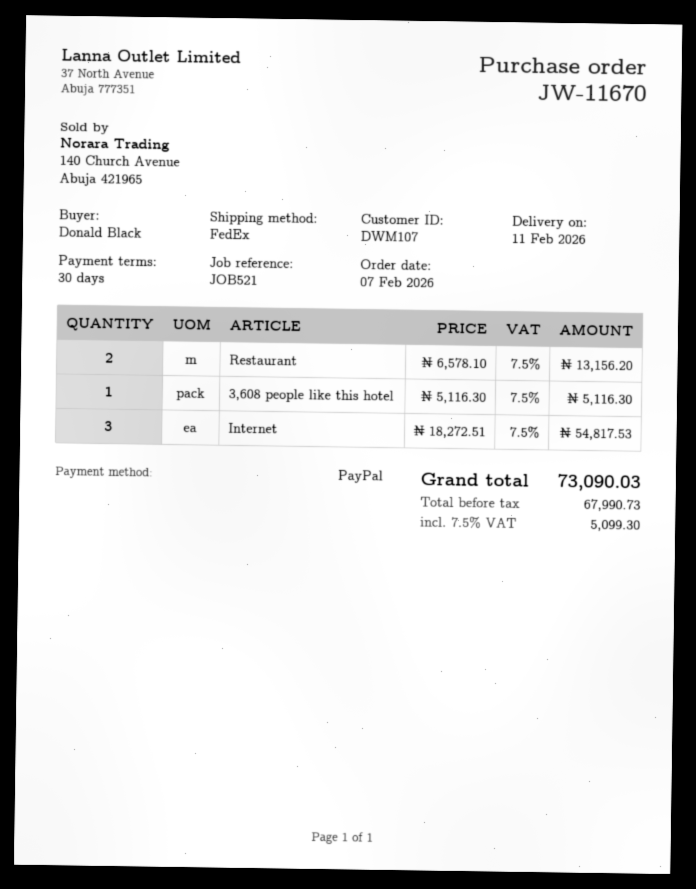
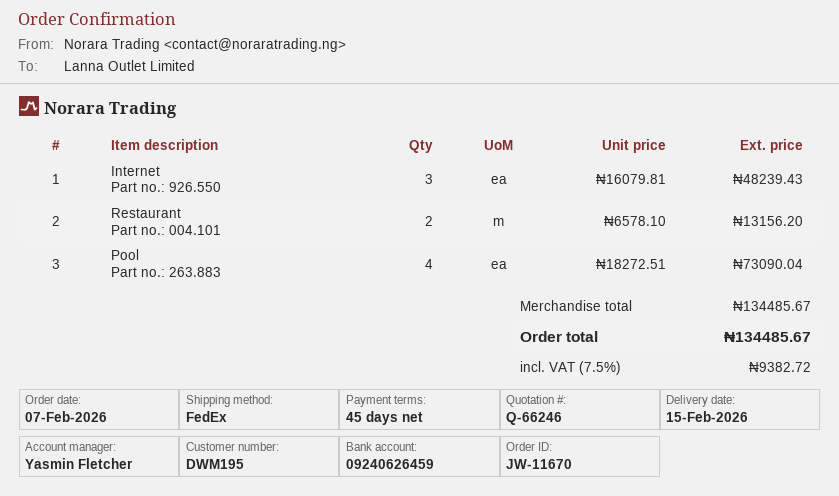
delivery date: 2026-02-11 -> 2026-02-15
payment terms: 30 days -> 45 days
customer number: DWM107 -> DWM195
3,608 people like this hotel: 1 x 5116.30 = 5116.30 -> none
Internet: 3 x 18272.51 = 54817.53 -> 3 x 16079.81 = 48239.43
Pool: none -> 4 x 18272.51 = 73090.04
tax: 7.5% = 5099.30 -> 7.5% = 9382.72
total: 73090.03 -> 134485.67

